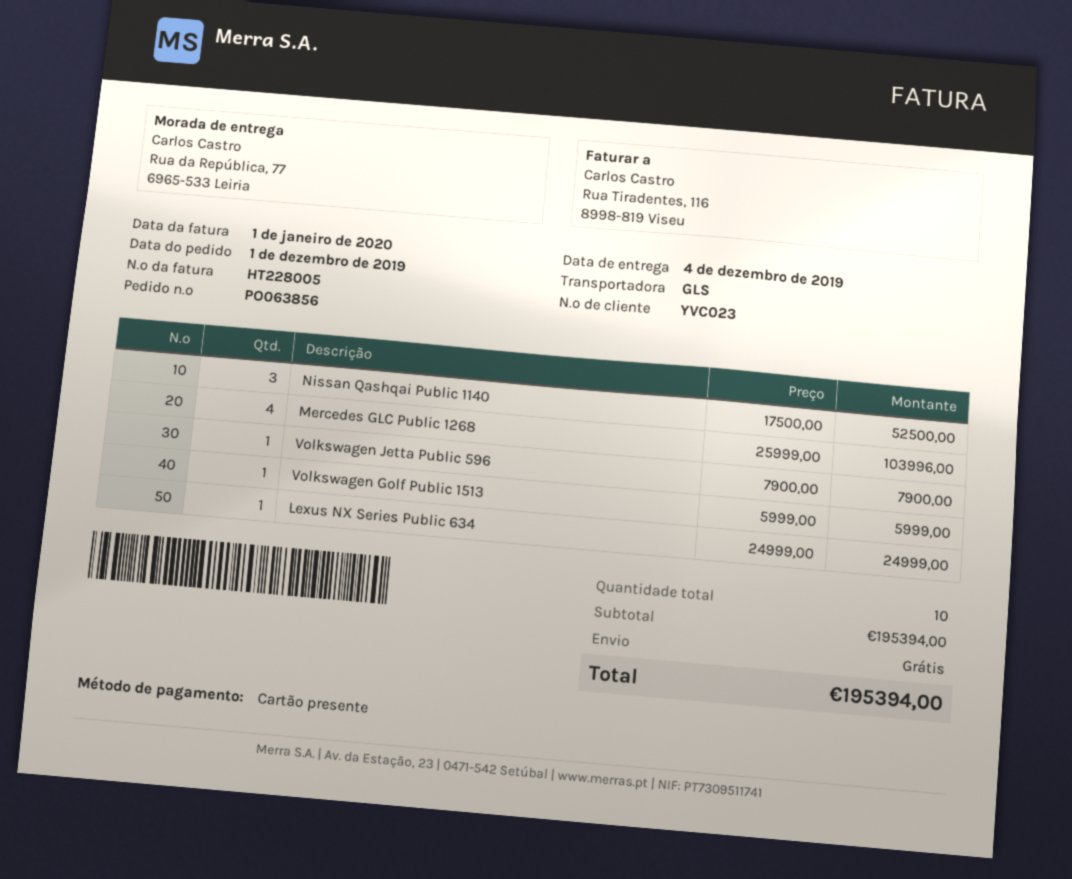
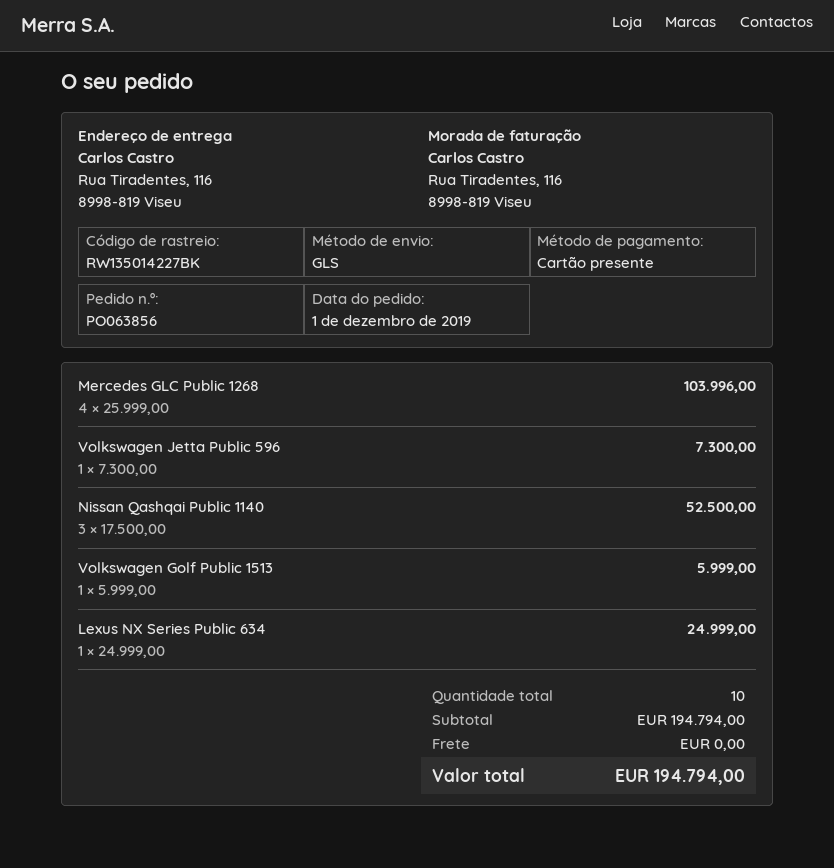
ship to: Rua da República, 77, 6965-533 Leiria -> Rua Tiradentes, 116, 8998-819 Viseu
Volkswagen Jetta Public 596: 1 x 7900.00 = 7900.00 -> 1 x 7300.00 = 7300.00
subtotal: 195394.00 -> 194794.00
total: 195394.00 -> 194794.00

